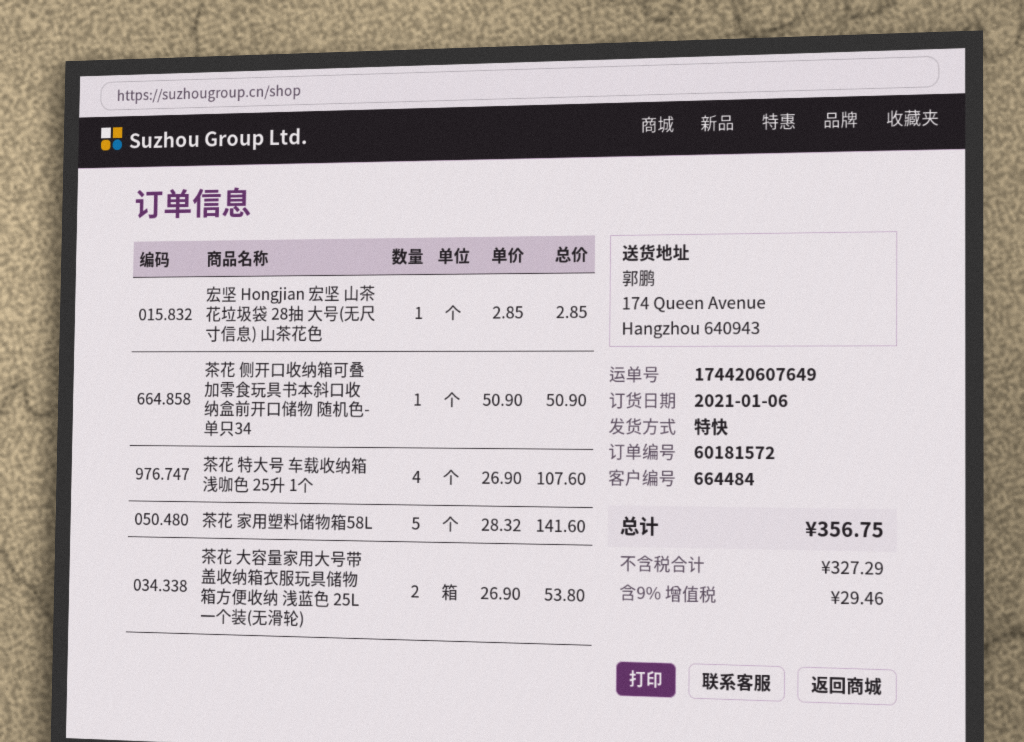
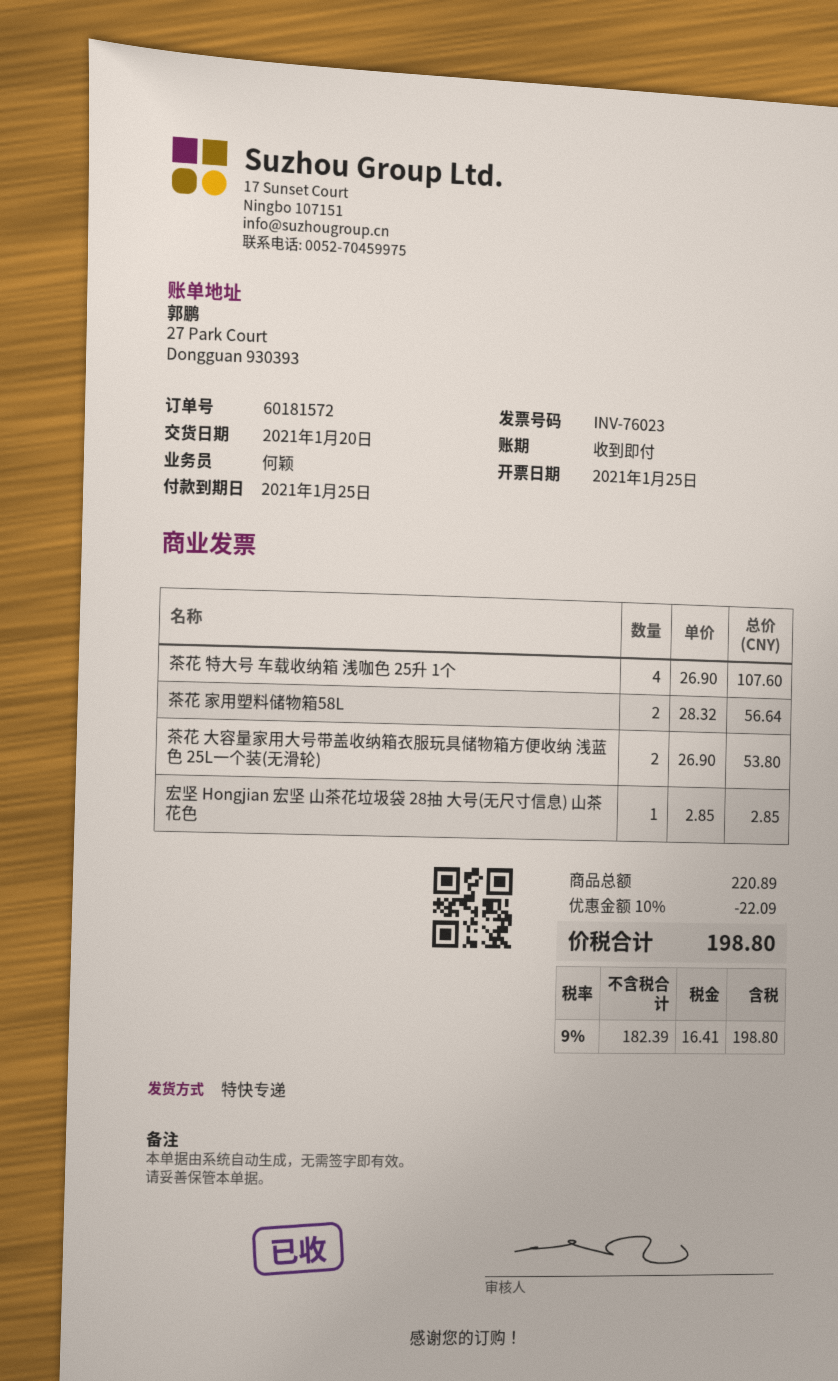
茶花 侧开口收纳箱可叠加零食玩具书本斜口收纳盒前开口储物 随机色-单只34: 1 x 50.90 = 50.90 -> none
茶花 家用塑料储物箱58L: 5 x 28.32 = 141.60 -> 2 x 28.32 = 56.64
discount: none -> 10% = 22.09
net: 327.29 -> 182.39
tax: 9% = 29.46 -> 9% = 16.41
total: 356.75 -> 198.80

